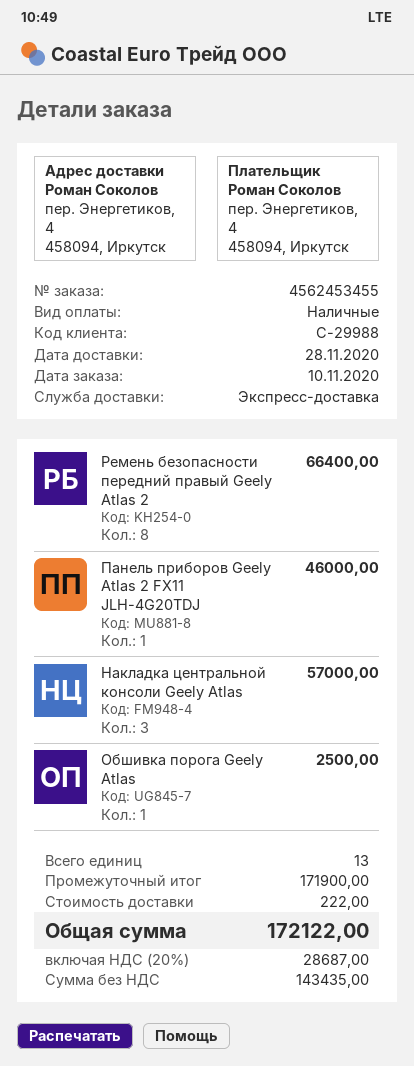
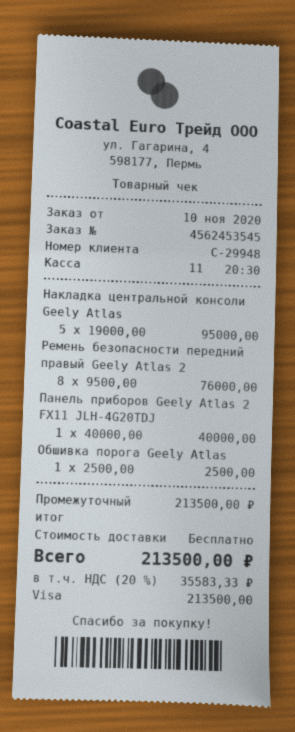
order number: 4562453455 -> 4562453545
customer number: C-29988 -> C-29948
payment method: cash -> Visa
Ремень безопасности передний правый Geely Atlas 2: 8 for 66400.00 -> 8 for 76000.00
Панель приборов Geely Atlas 2 FX11 JLH-4G20TDJ: 1 for 46000.00 -> 1 for 40000.00
Накладка центральной консоли Geely Atlas: 3 for 57000.00 -> 5 for 95000.00
subtotal: 171900.00 -> 213500.00
shipping: 222.00 -> 0.00
tax: 20% = 28687.00 -> 20% = 35583.33
total: 172122.00 -> 213500.00

